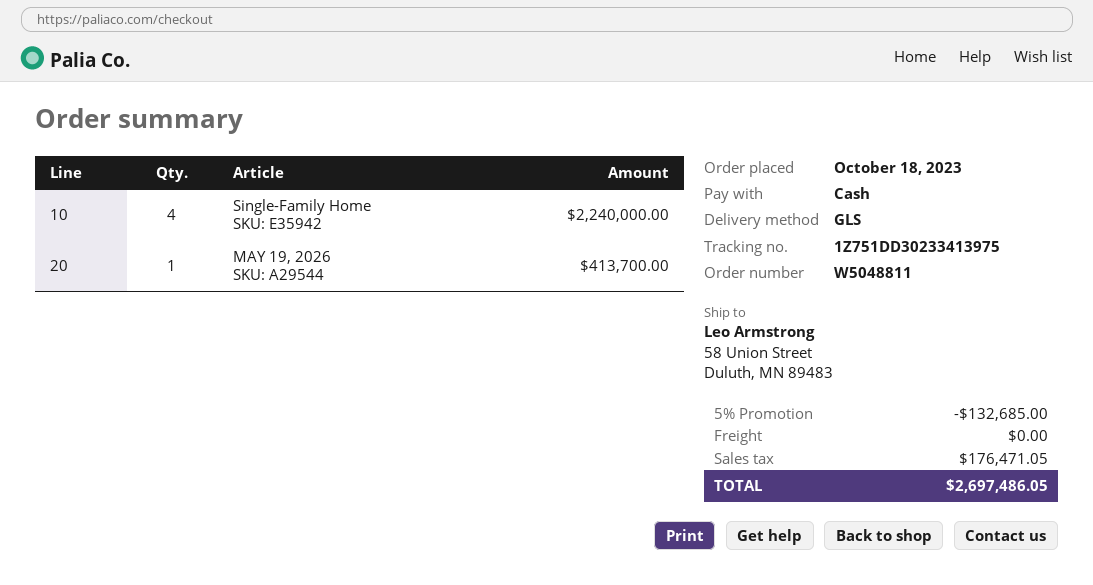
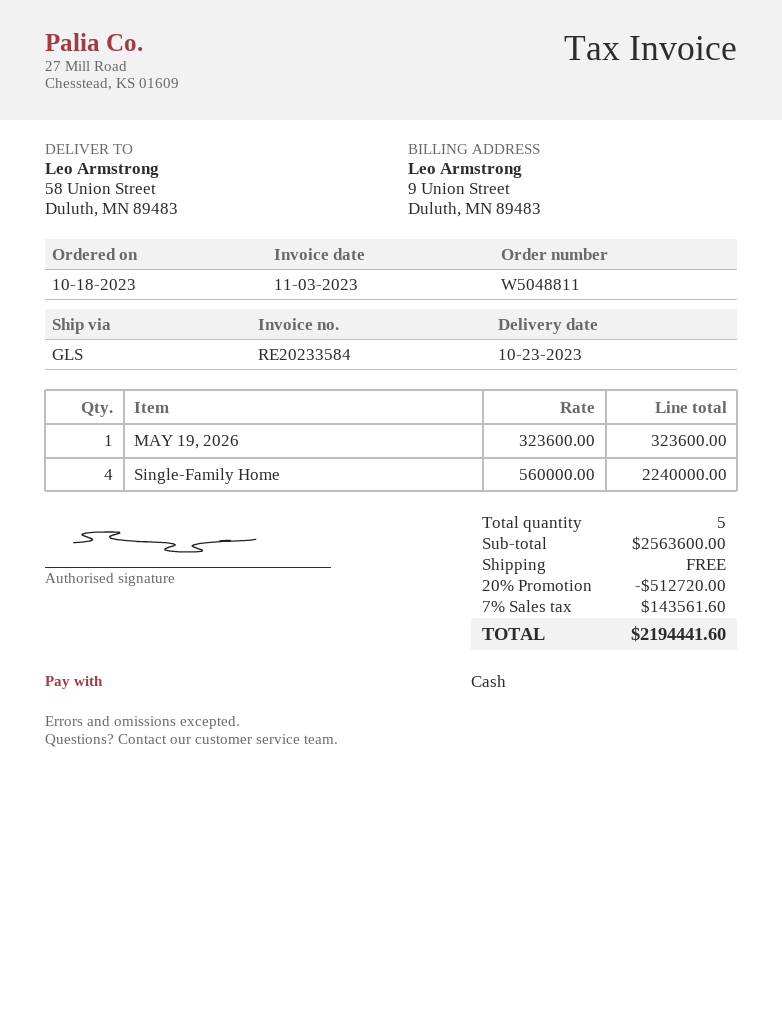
MAY 19, 2026: 1 for 413700.00 -> 1 for 323600.00
discount: 5% = 132685.00 -> 20% = 512720.00
tax: 176471.05 -> 143561.60
total: 2697486.05 -> 2194441.60

